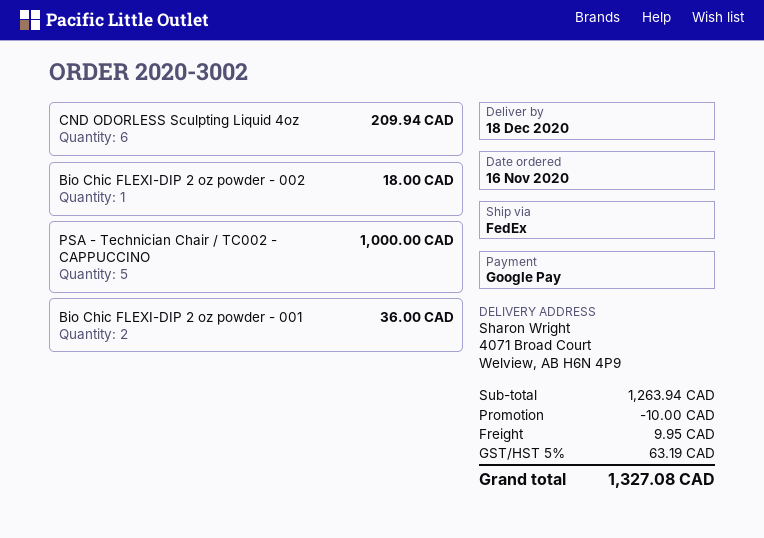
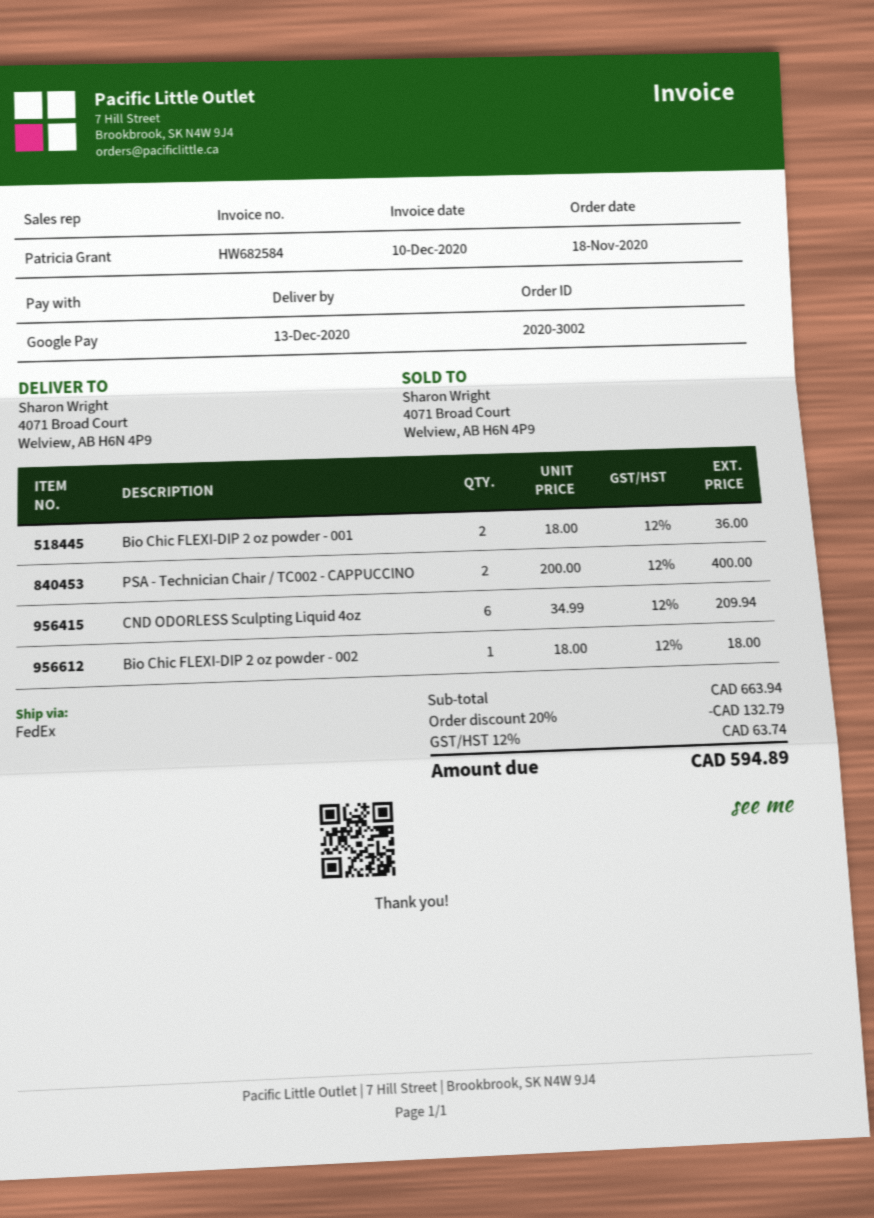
order date: 2020-11-16 -> 2020-11-18
delivery date: 2020-12-18 -> 2020-12-13
PSA - Technician Chair / TC002 - CAPPUCCINO: 5 for 1000.00 -> 2 for 400.00
subtotal: 1263.94 -> 663.94
discount: 10.00 -> 132.79
shipping: 9.95 -> none
tax: 5% = 63.19 -> 12% = 63.74
total: 1327.08 -> 594.89

